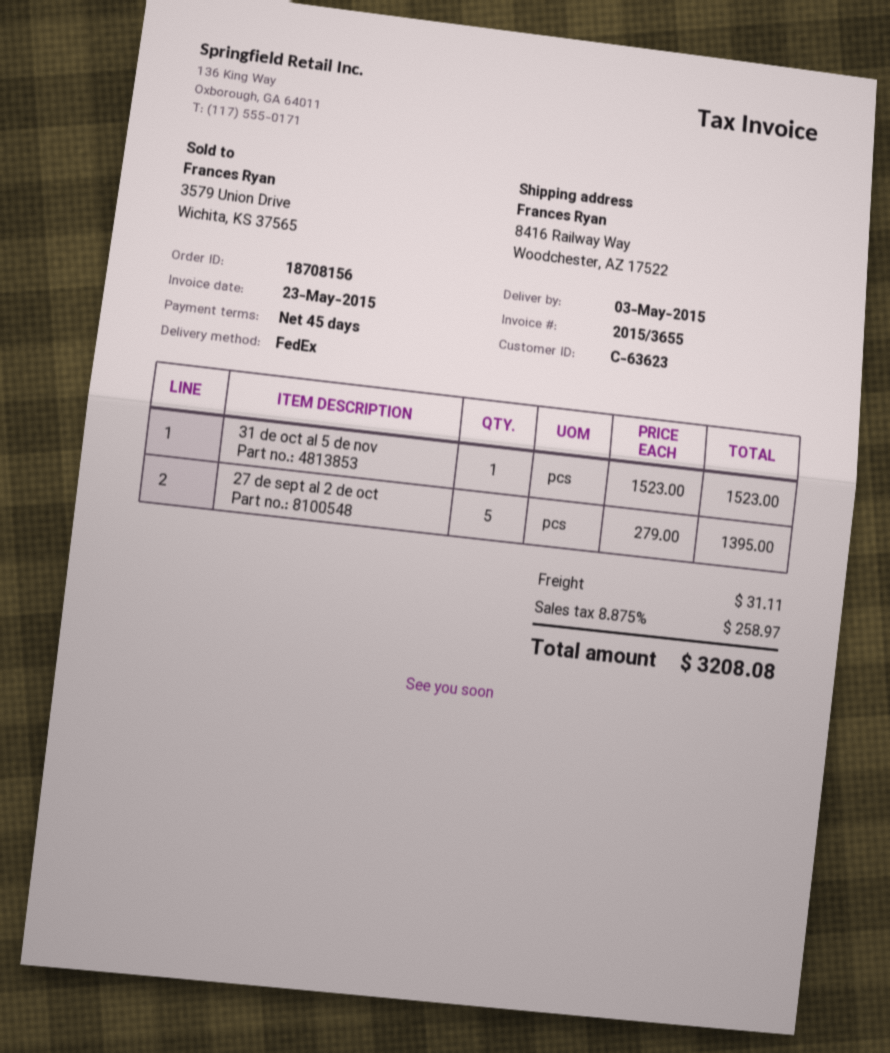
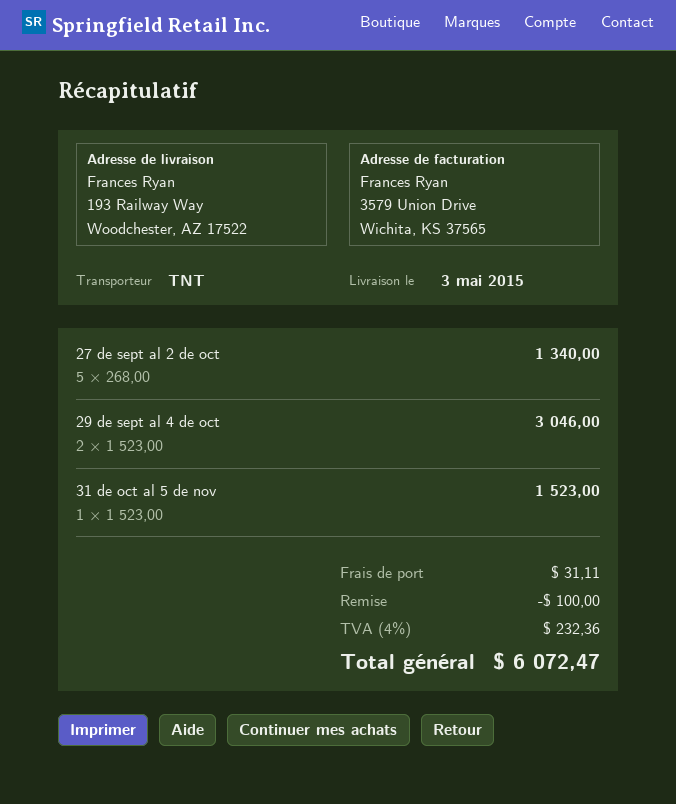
shipping method: FedEx -> TNT
ship to: 8416 Railway Way, Woodchester, AZ 17522 -> 193 Railway Way, Woodchester, AZ 17522
27 de sept al 2 de oct: 5 x 279.00 = 1395.00 -> 5 x 268.00 = 1340.00
29 de sept al 4 de oct: none -> 2 x 1523.00 = 3046.00
discount: none -> 100.00
tax: 8.875% = 258.97 -> 4% = 232.36
total: 3208.08 -> 6072.47

